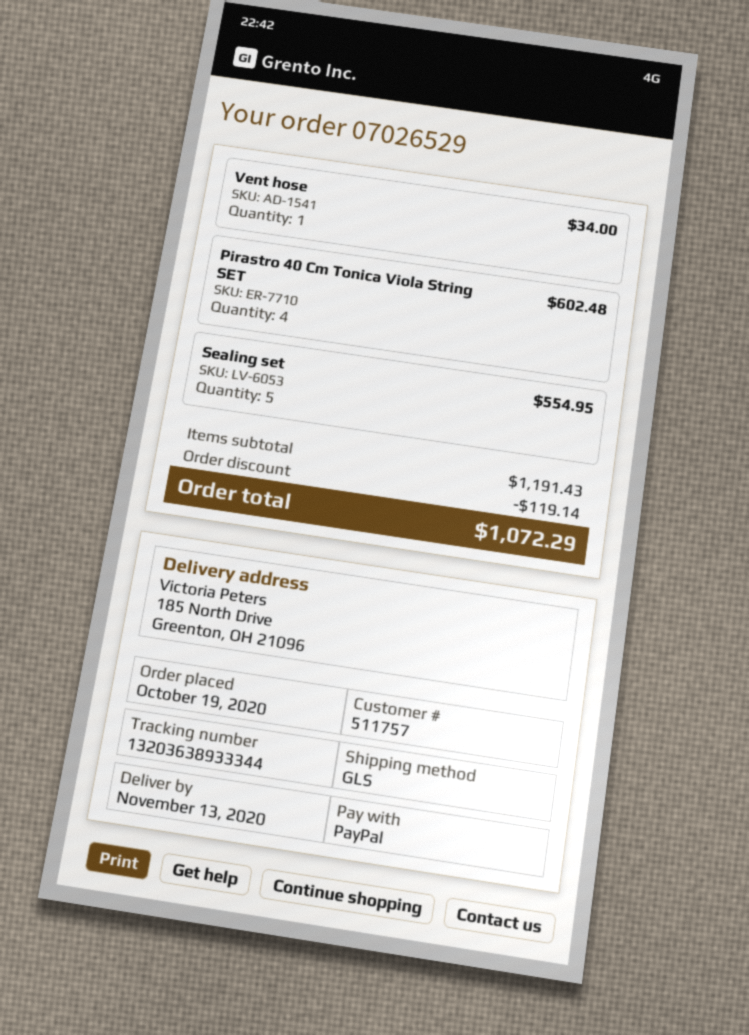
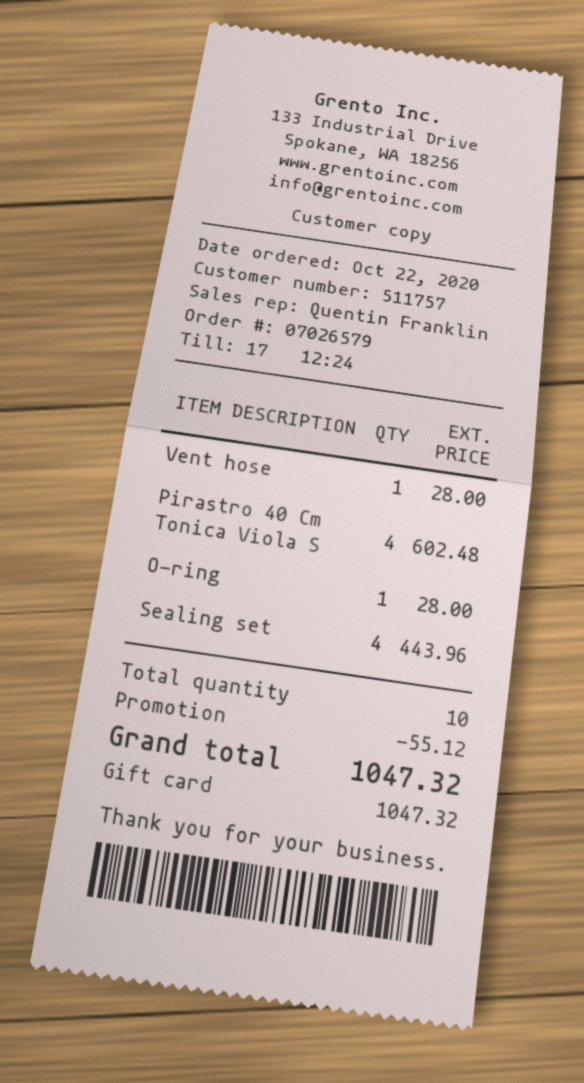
order number: 07026529 -> 07026579
order date: 2020-10-19 -> 2020-10-22
payment method: PayPal -> gift card
Vent hose: 1 for 34.00 -> 1 for 28.00
Sealing set: 5 for 554.95 -> 4 for 443.96
O-ring: none -> 1 for 28.00
discount: 119.14 -> 55.12
total: 1072.29 -> 1047.32

